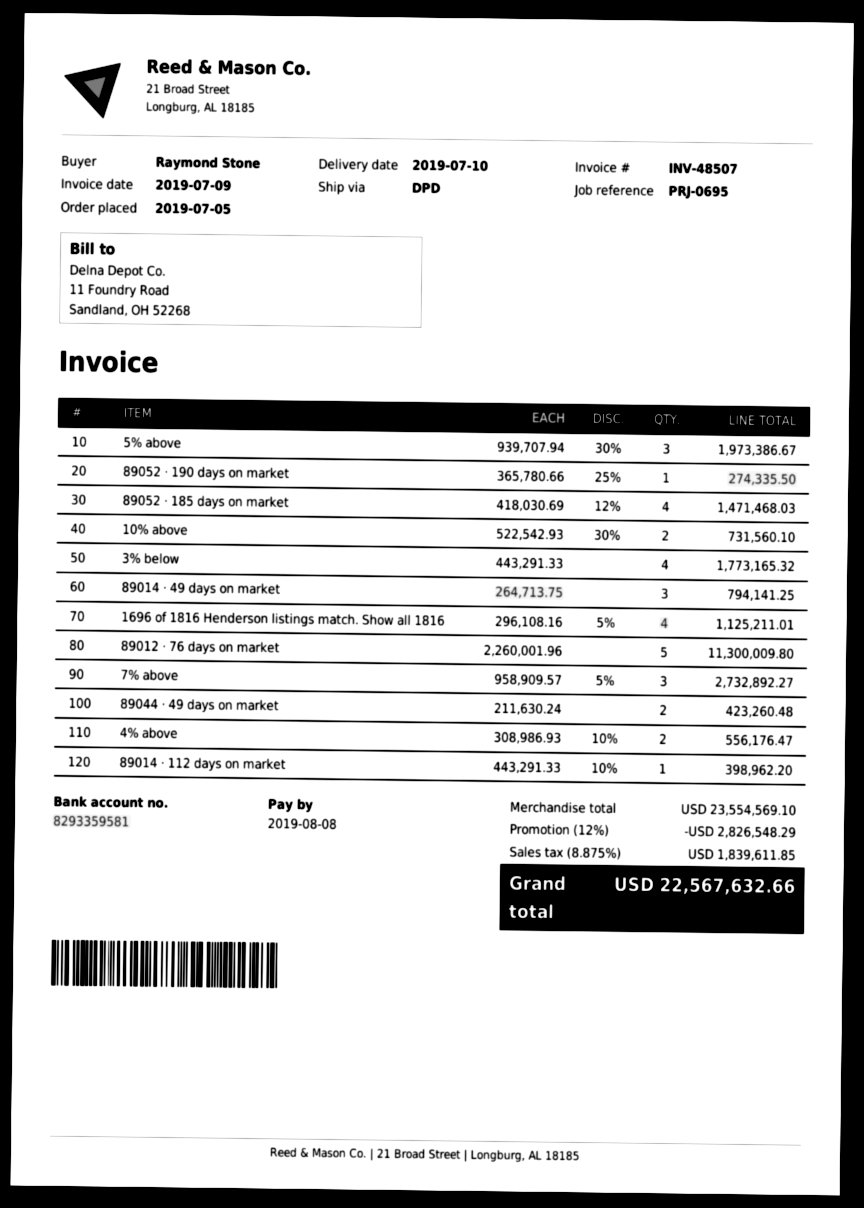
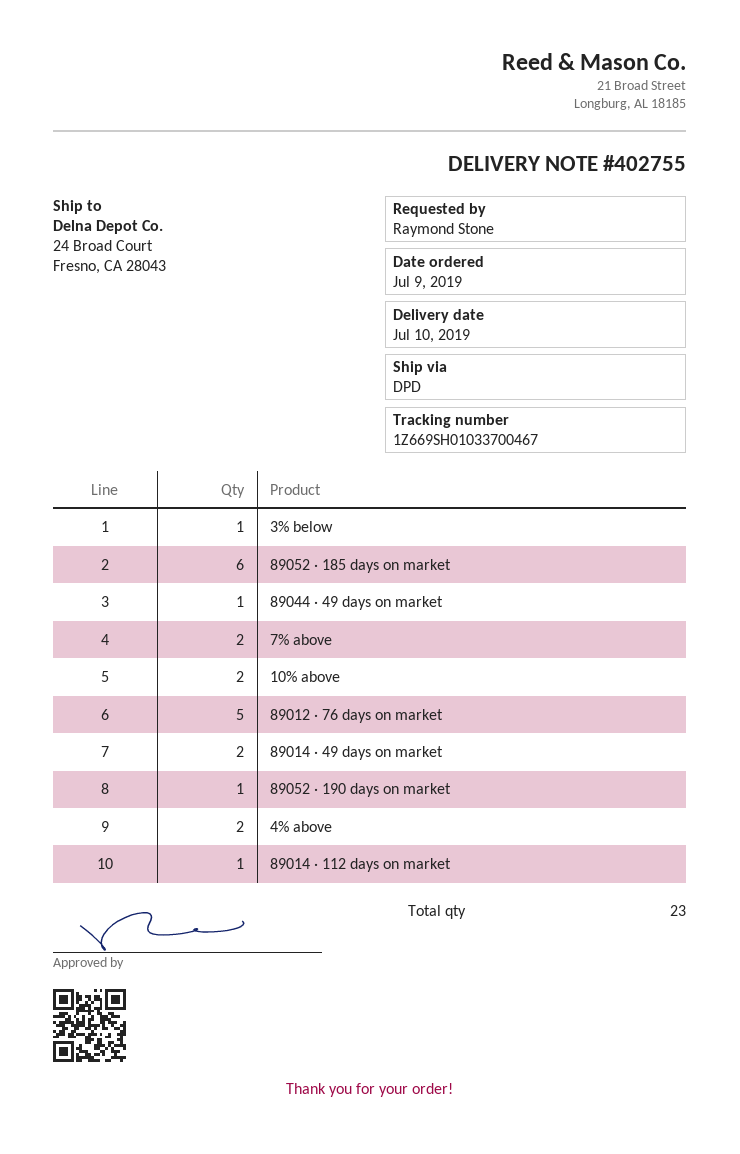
order date: 2019-07-05 -> 2019-07-09
5% above: 3 -> none
89052 · 185 days on market: 4 -> 6
3% below: 4 -> 1
89014 · 49 days on market: 3 -> 2
1696 of 1816 Henderson listings match. Show all 1816: 4 -> none
7% above: 3 -> 2
89044 · 49 days on market: 2 -> 1

